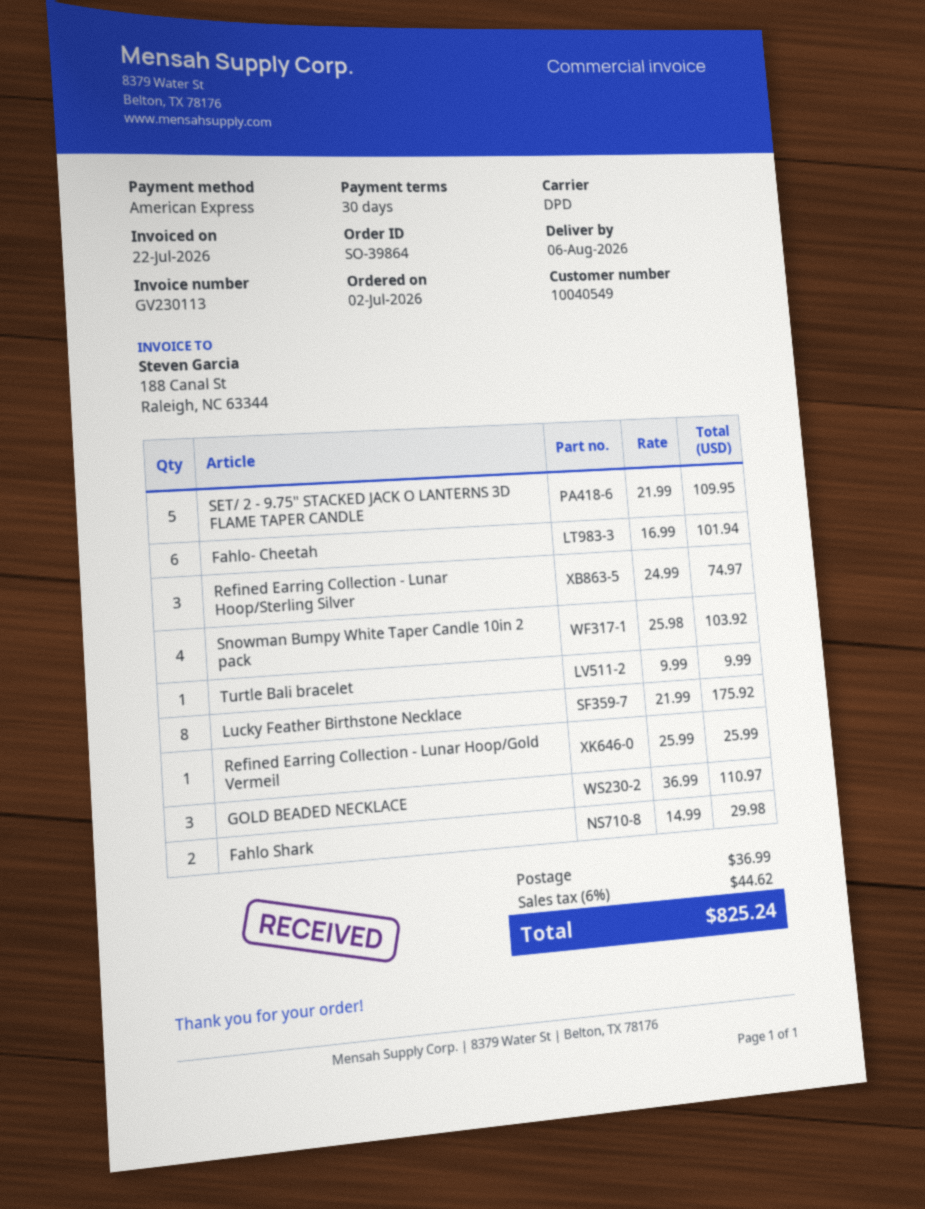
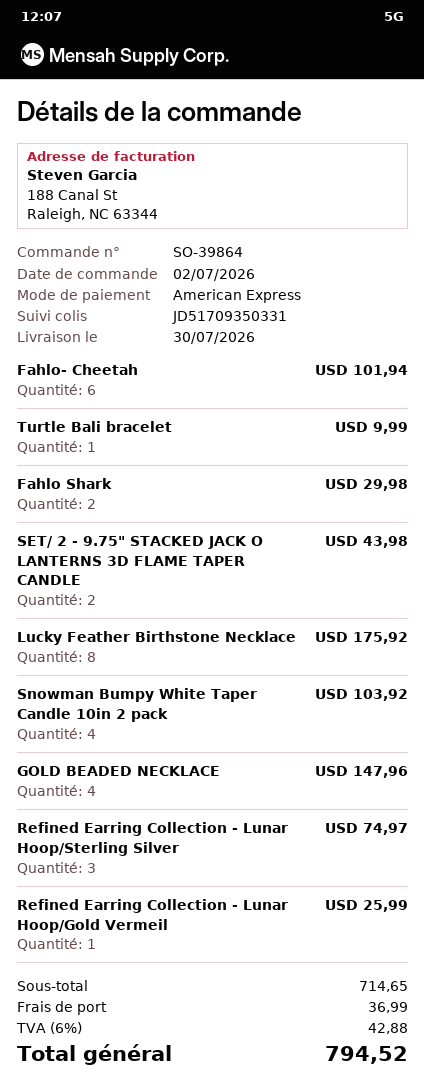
delivery date: 2026-08-06 -> 2026-07-30
SET/ 2 - 9.75" STACKED JACK O LANTERNS 3D FLAME TAPER CANDLE: 5 for 109.95 -> 2 for 43.98
GOLD BEADED NECKLACE: 3 for 110.97 -> 4 for 147.96
tax: 6% = 44.62 -> 6% = 42.88
total: 825.24 -> 794.52

